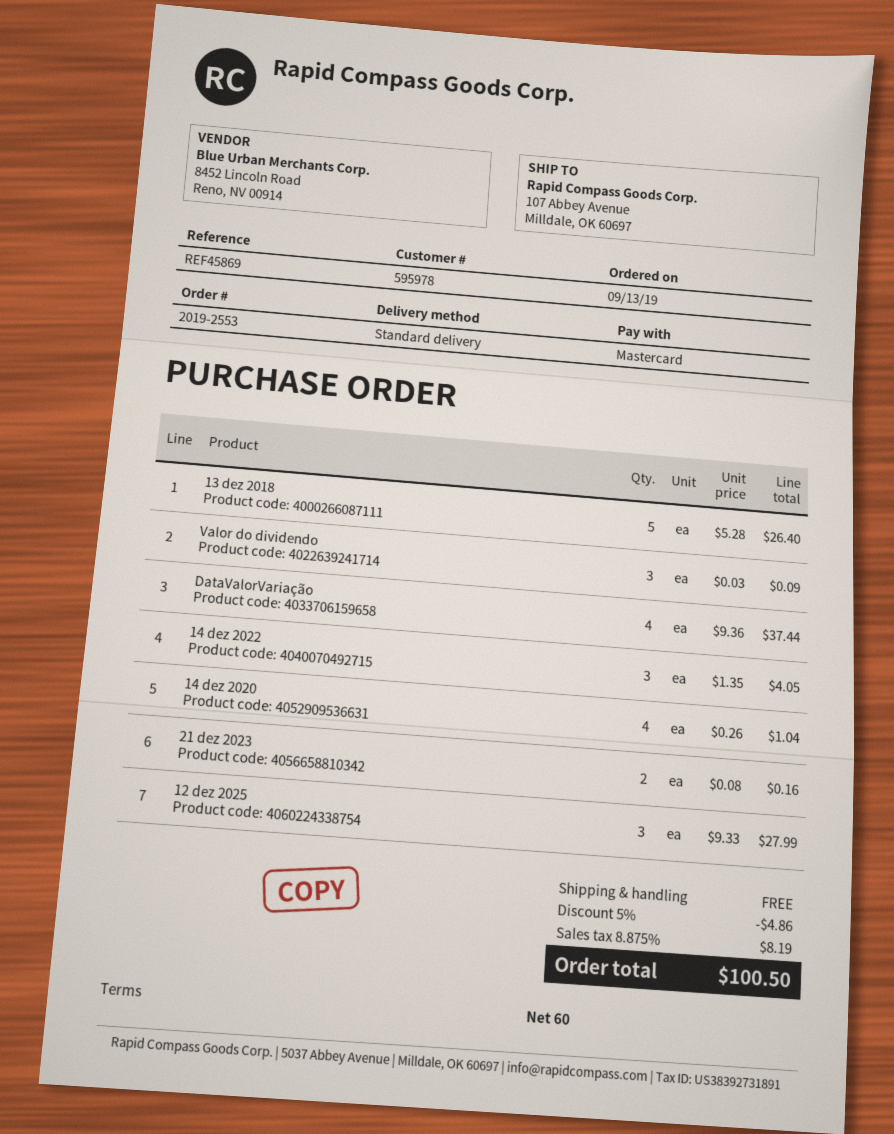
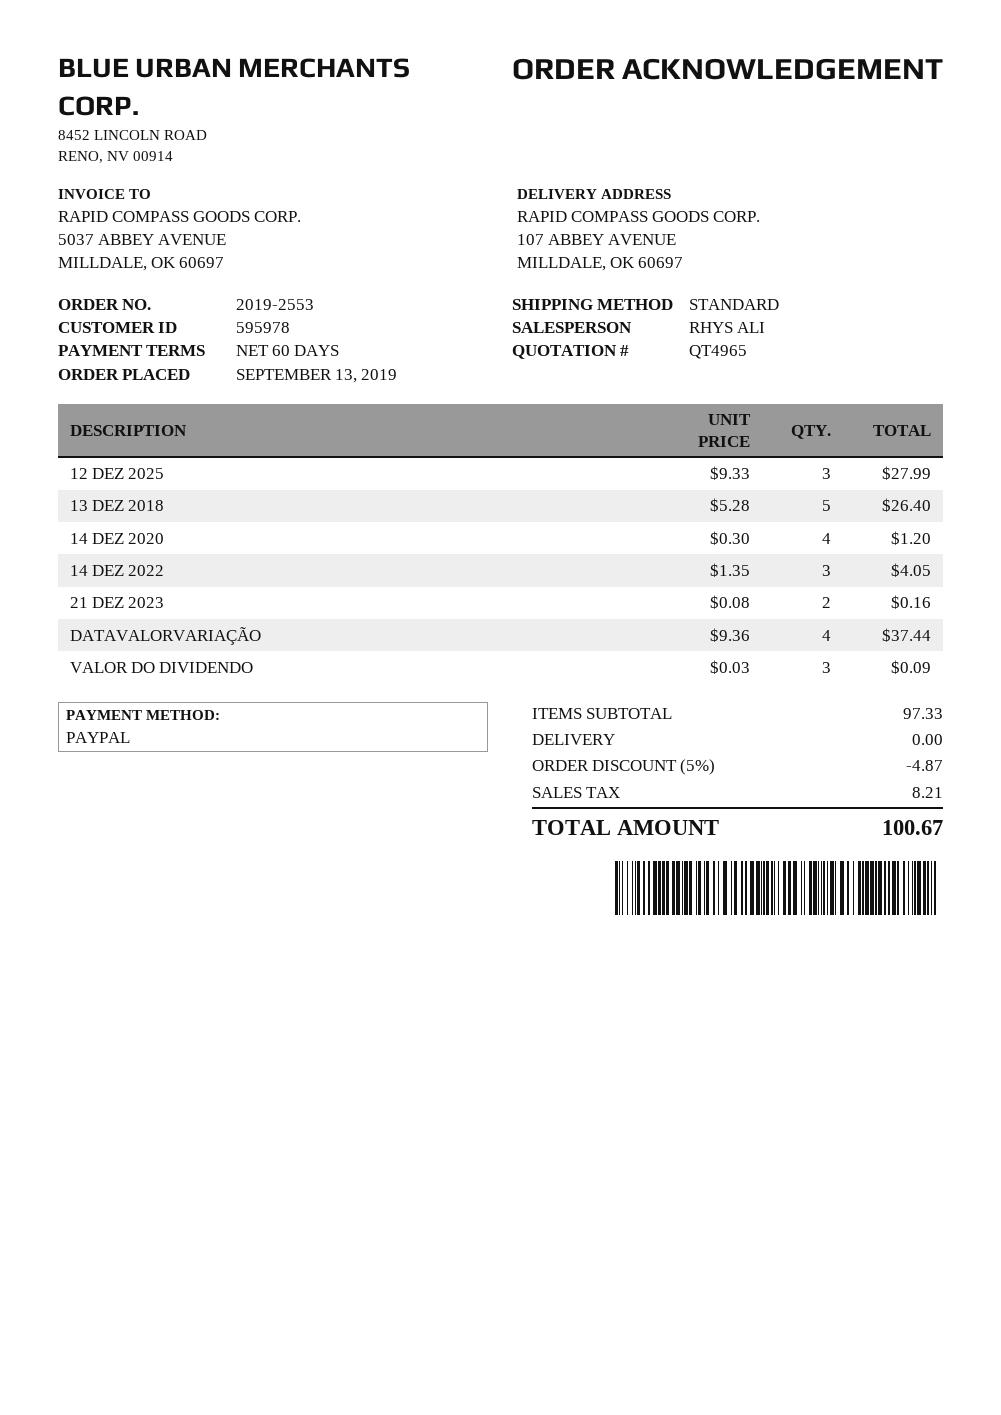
payment method: Mastercard -> PayPal
14 dez 2020: 4 x 0.26 = 1.04 -> 4 x 0.30 = 1.20
discount: 5% = 4.86 -> 5% = 4.87
tax: 8.19 -> 8.21
total: 100.50 -> 100.67

